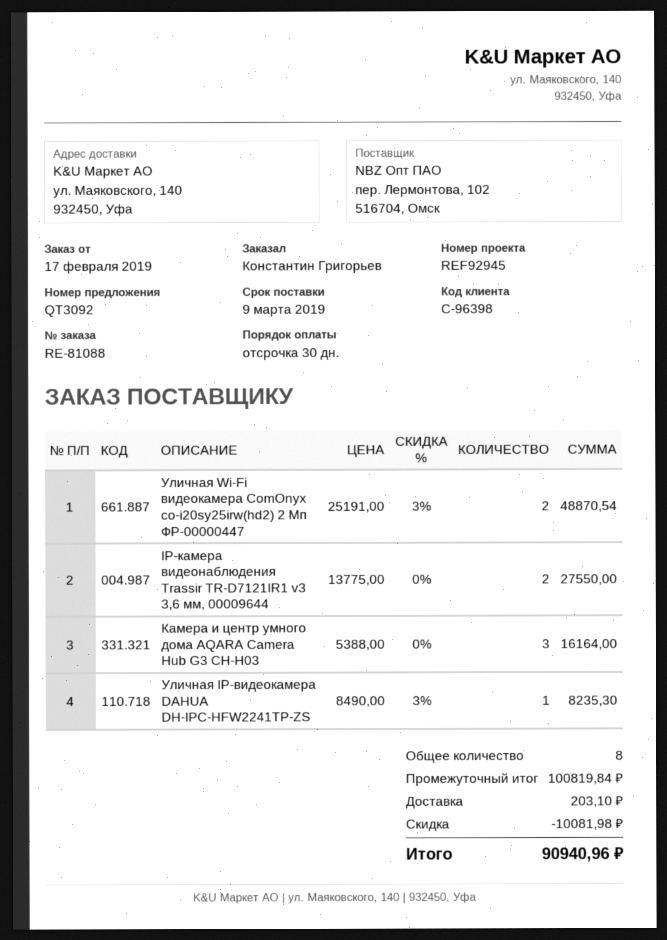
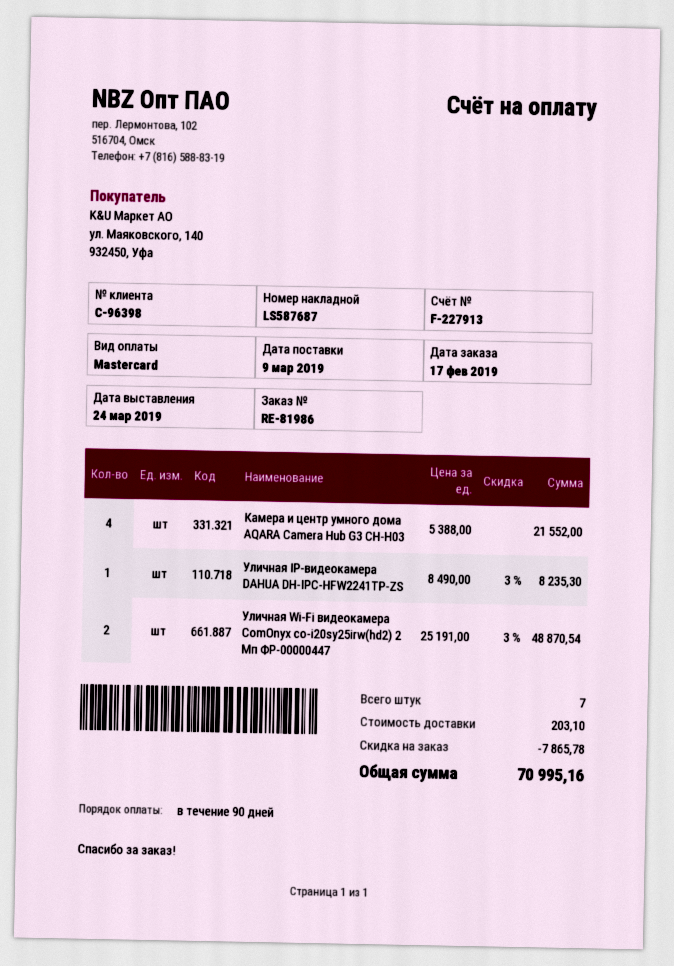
order number: RE-81088 -> RE-81986
payment terms: 30 days -> 90 days
IP-камера видеонаблюдения Trassir TR-D7121IR1 v3 3,6 мм, 00009644: 2 x 13775.00 = 27550.00 -> none
Камера и центр умного дома AQARA Camera Hub G3 CH-H03: 3 x 5388.00 = 16164.00 -> 4 x 5388.00 = 21552.00
total quantity: 8 -> 7
discount: 10081.98 -> 7865.78
total: 90940.96 -> 70995.16

